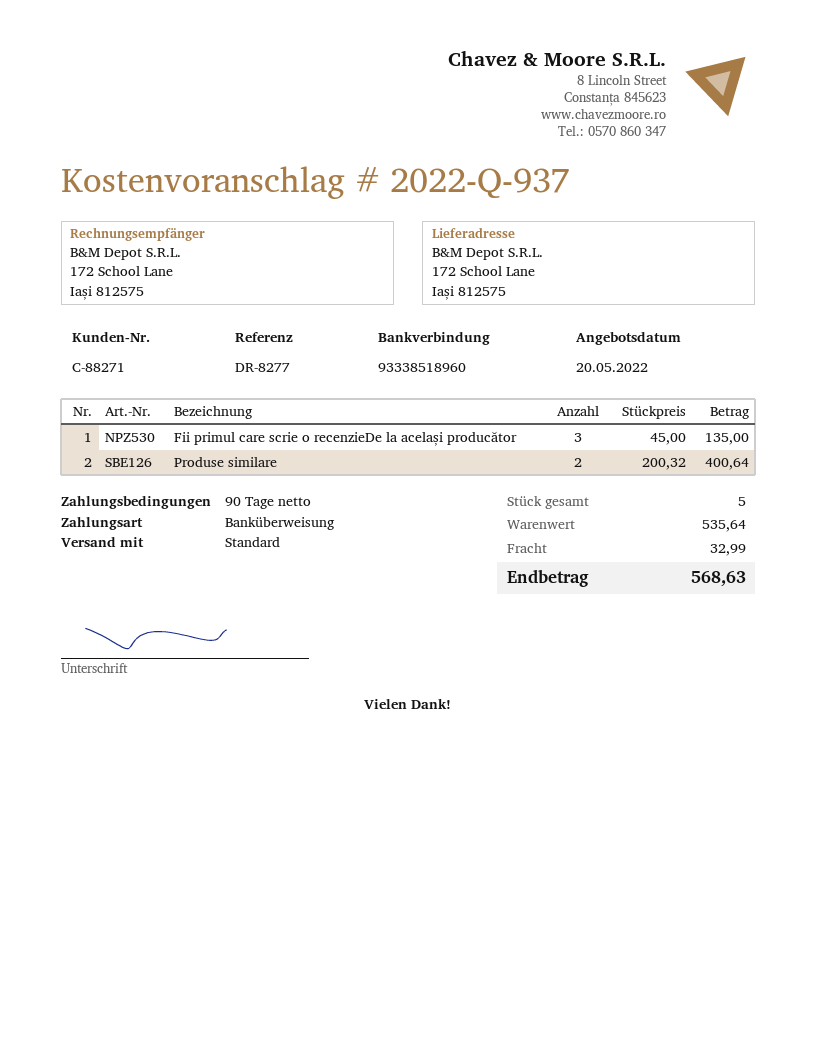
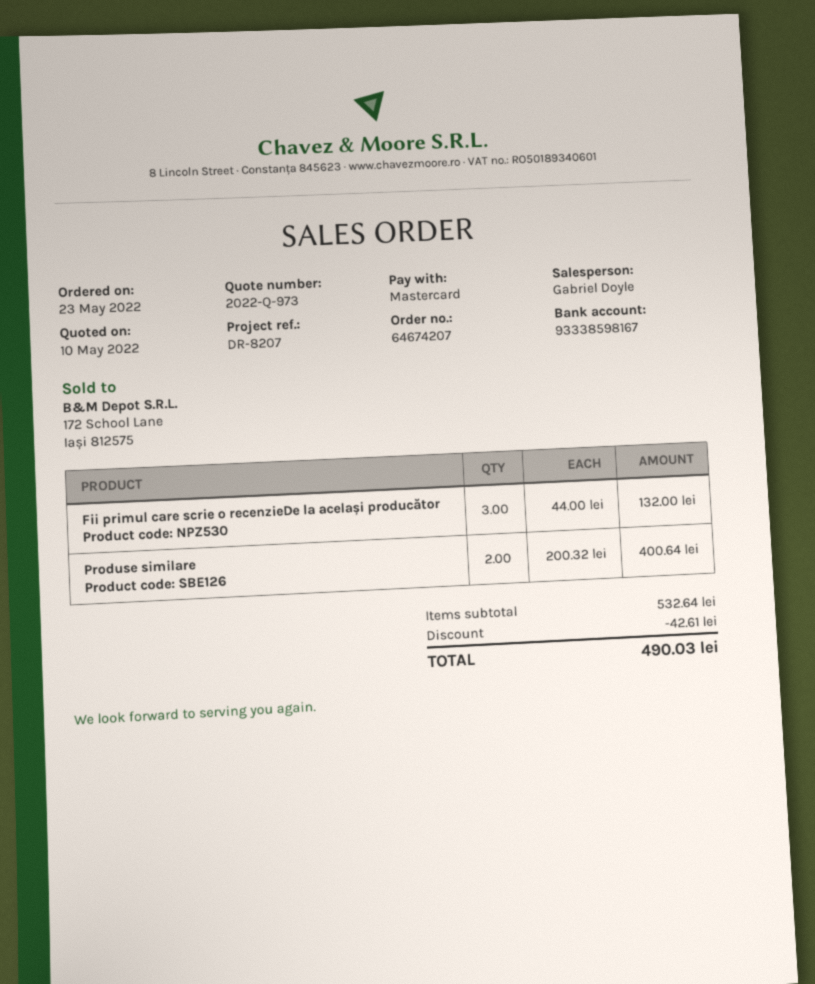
quote number: 2022-Q-937 -> 2022-Q-973
quote date: 2022-05-20 -> 2022-05-10
reference: DR-8277 -> DR-8207
payment method: bank transfer -> Mastercard
bank account: 93338518960 -> 93338598167
Fii primul care scrie o recenzieDe la același producător: 3 x 45.00 = 135.00 -> 3 x 44.00 = 132.00
subtotal: 535.64 -> 532.64
discount: none -> 42.61
shipping: 32.99 -> none
total: 568.63 -> 490.03

